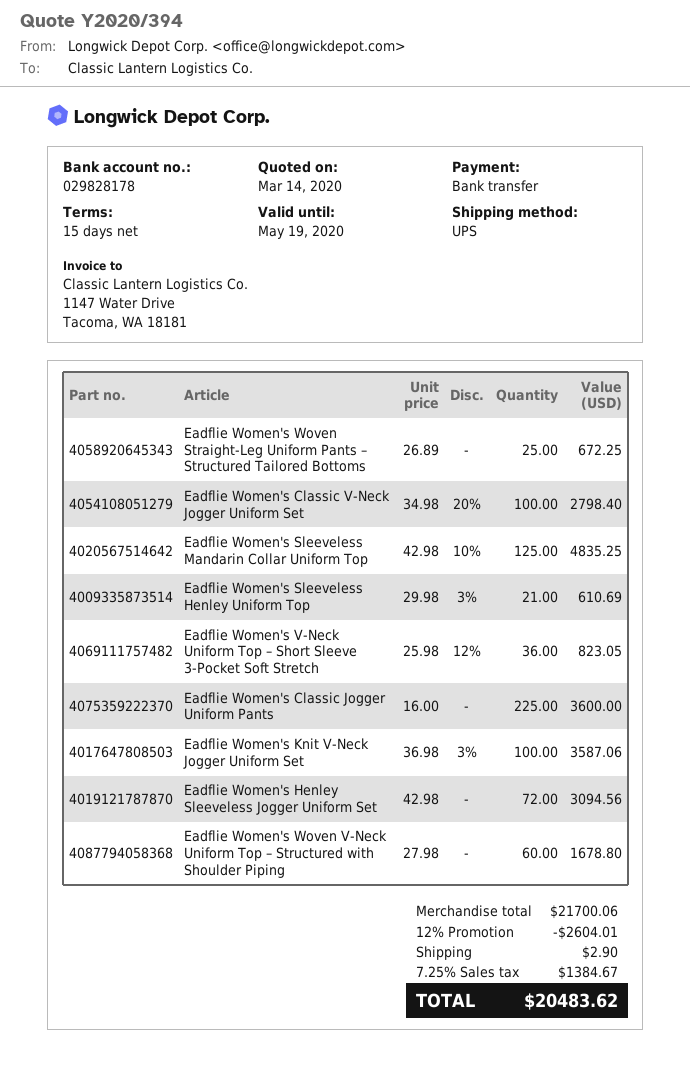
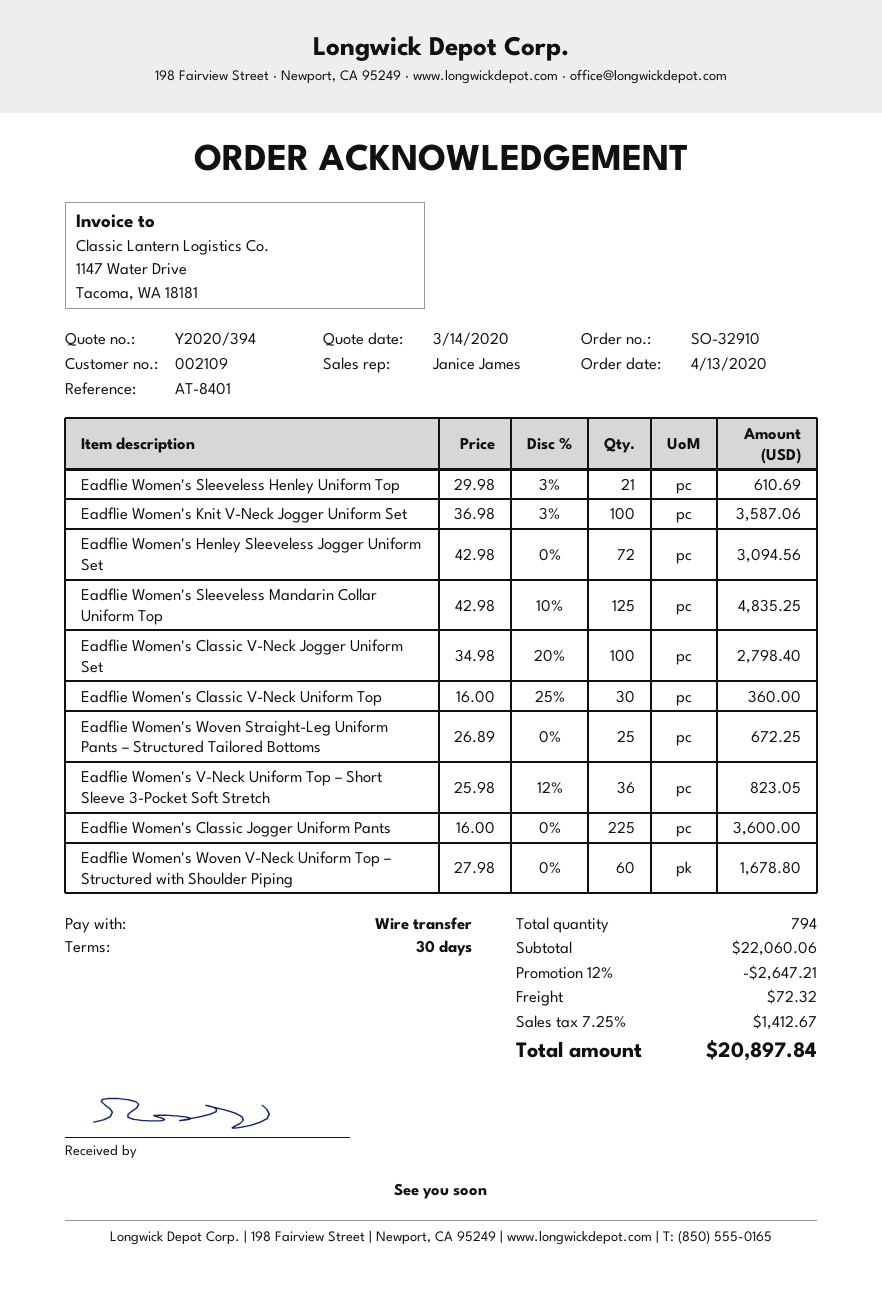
payment terms: 15 days -> 30 days
Eadflie Women's Classic V-Neck Uniform Top: none -> 30 x 16.00 - 25% = 360.00
subtotal: 21700.06 -> 22060.06
discount: 12% = 2604.01 -> 12% = 2647.21
shipping: 2.90 -> 72.32
tax: 7.25% = 1384.67 -> 7.25% = 1412.67
total: 20483.62 -> 20897.84

